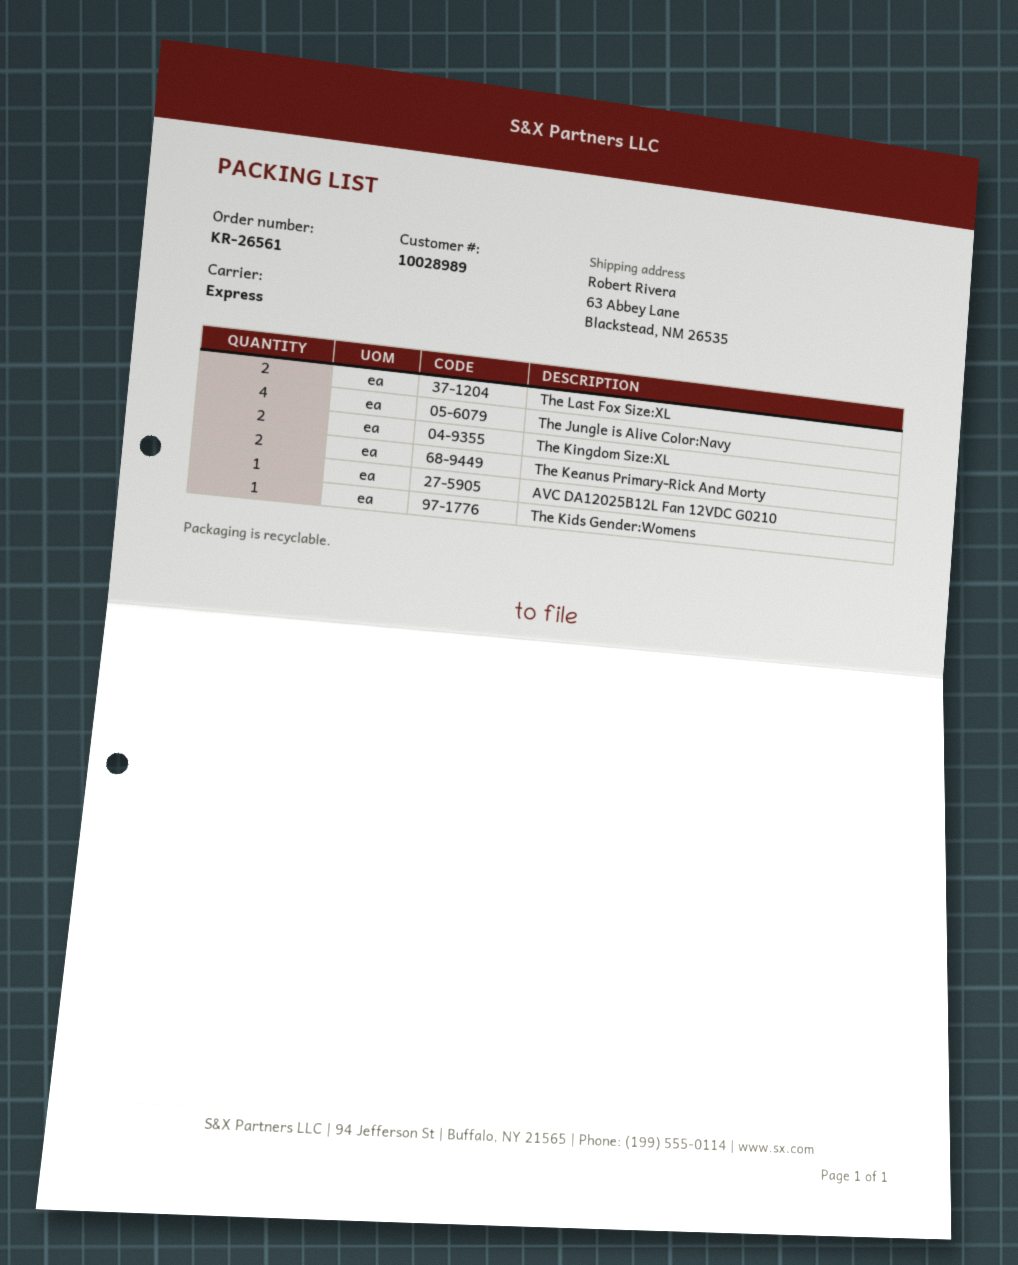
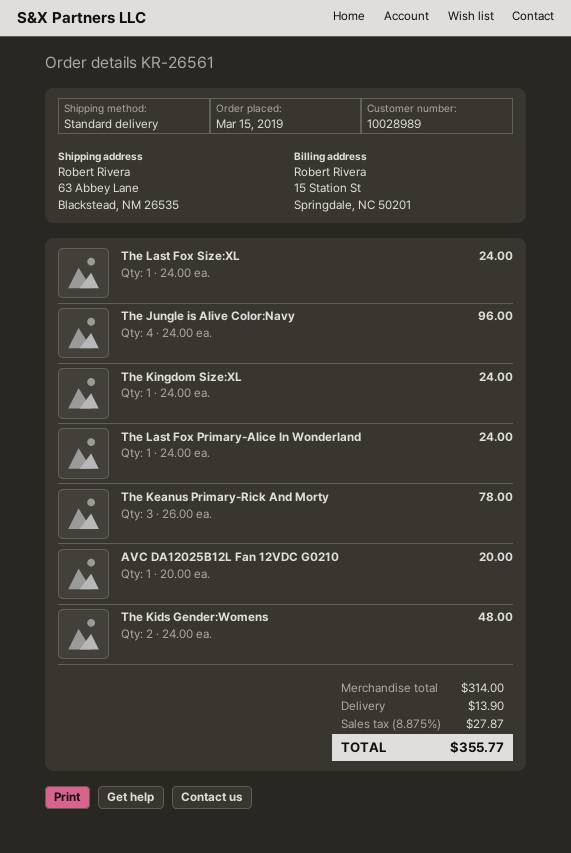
shipping method: express -> standard
The Last Fox Size:XL: 2 -> 1
The Kingdom Size:XL: 2 -> 1
The Keanus Primary-Rick And Morty: 2 -> 3
The Kids Gender:Womens: 1 -> 2
The Last Fox Primary-Alice In Wonderland: none -> 1

